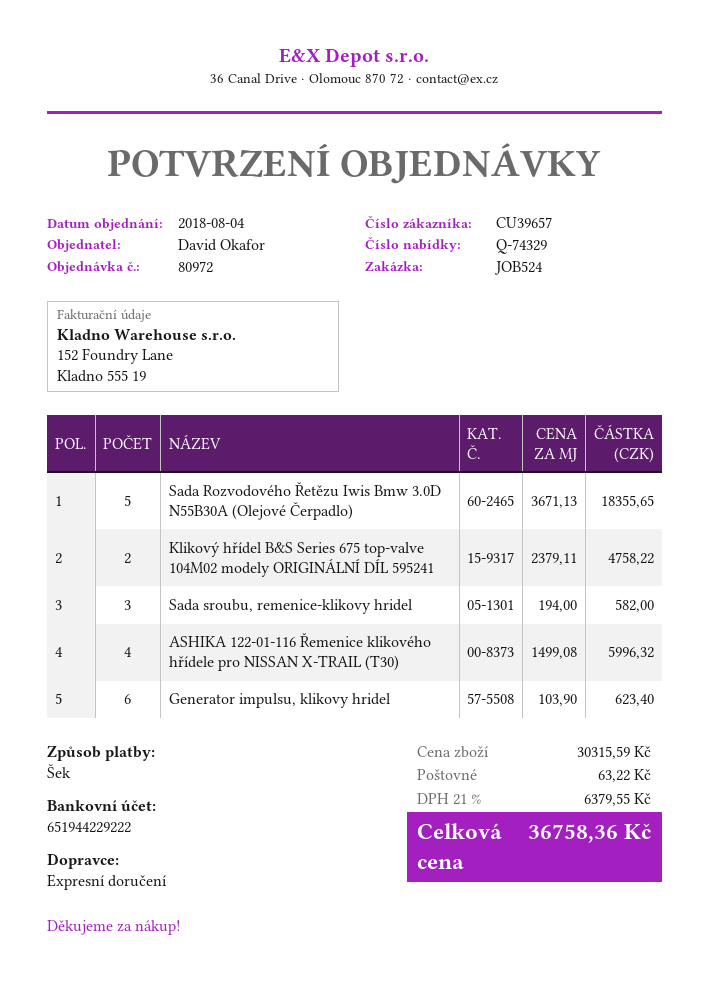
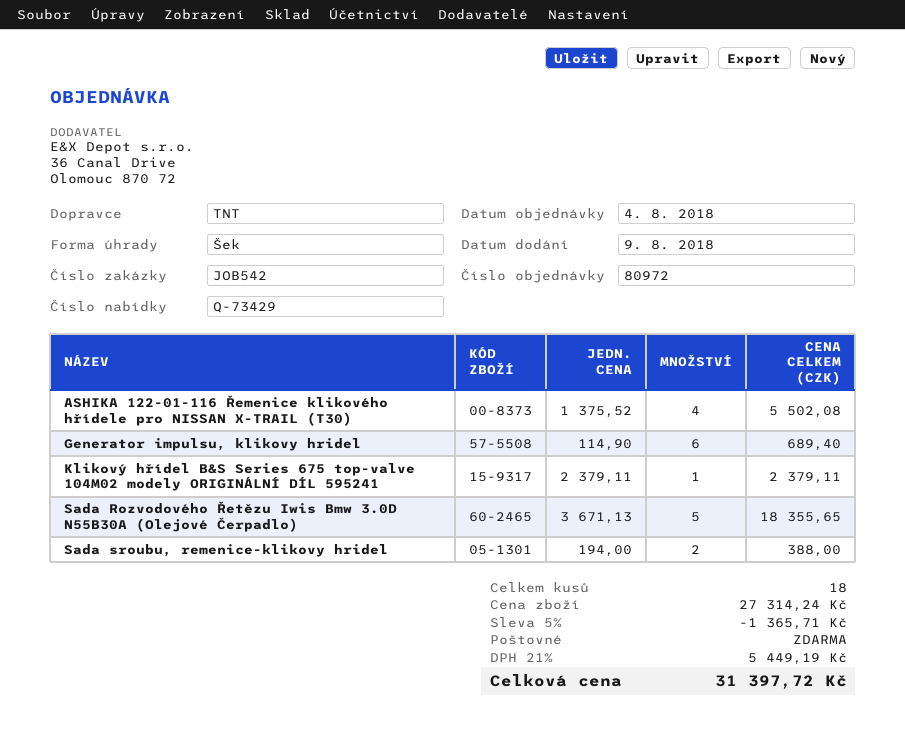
quote number: Q-74329 -> Q-73429
reference: JOB524 -> JOB542
shipping method: express -> TNT
Klikový hřídel B&S Series 675 top-valve 104M02 modely ORIGINÁLNÍ DÍL 595241: 2 x 2379.11 = 4758.22 -> 1 x 2379.11 = 2379.11
Sada sroubu, remenice-klikovy hridel: 3 x 194.00 = 582.00 -> 2 x 194.00 = 388.00
ASHIKA 122-01-116 Řemenice klikového hřídele pro NISSAN X-TRAIL (T30): 4 x 1499.08 = 5996.32 -> 4 x 1375.52 = 5502.08
Generator impulsu, klikovy hridel: 6 x 103.90 = 623.40 -> 6 x 114.90 = 689.40
subtotal: 30315.59 -> 27314.24
discount: none -> 5% = 1365.71
shipping: 63.22 -> 0.00
tax: 21% = 6379.55 -> 21% = 5449.19
total: 36758.36 -> 31397.72

